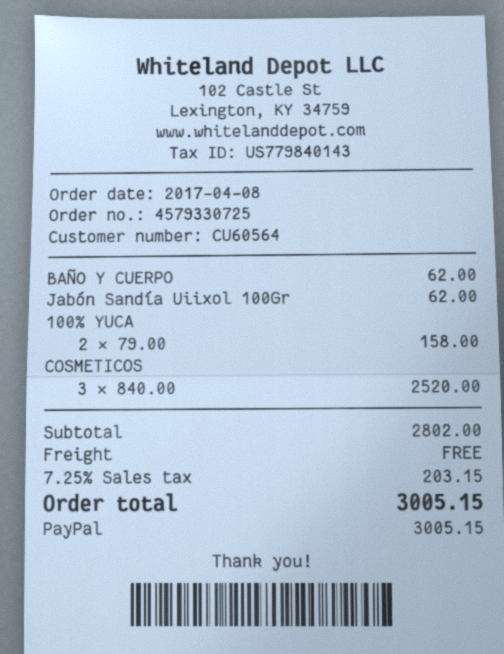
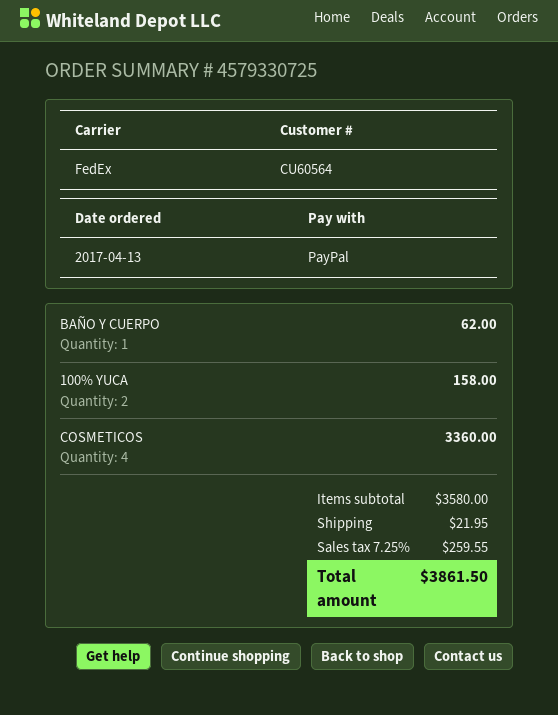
order date: 2017-04-08 -> 2017-04-13
Jabón Sandía Uiixol 100Gr: 1 for 62.00 -> none
COSMETICOS: 3 for 2520.00 -> 4 for 3360.00
subtotal: 2802.00 -> 3580.00
shipping: 0.00 -> 21.95
tax: 7.25% = 203.15 -> 7.25% = 259.55
total: 3005.15 -> 3861.50

